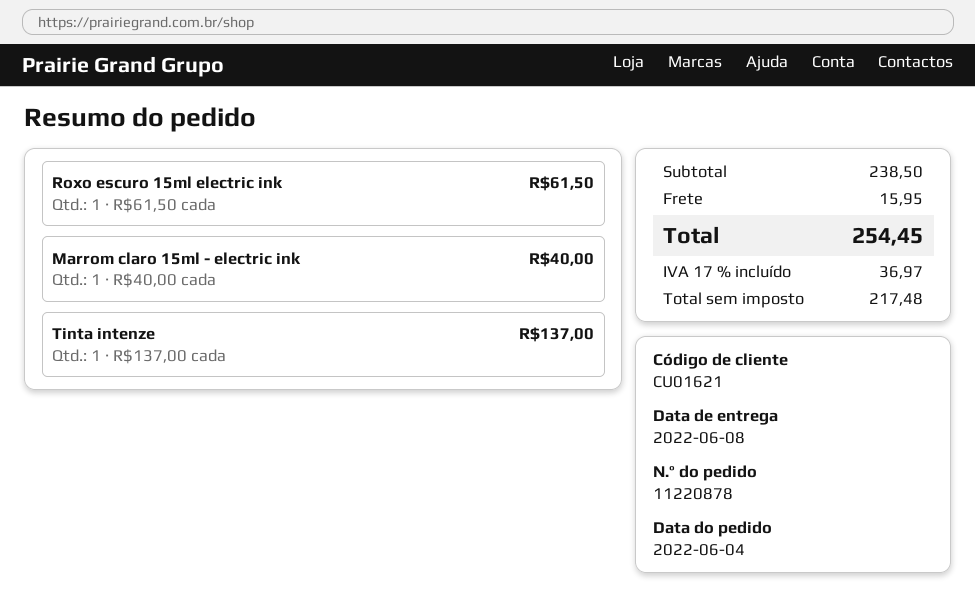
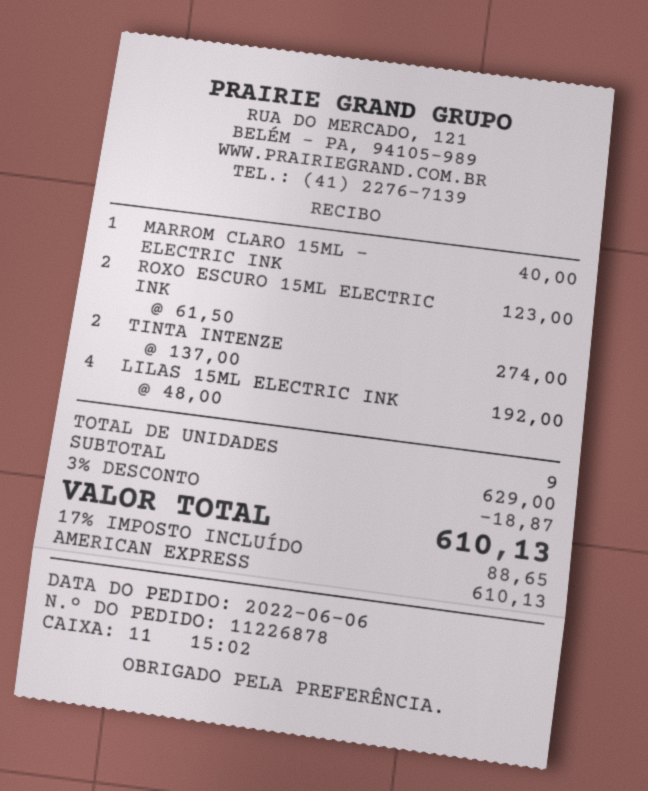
order number: 11220878 -> 11226878
order date: 2022-06-04 -> 2022-06-06
Roxo escuro 15ml electric ink: 1 x 61.50 = 61.50 -> 2 x 61.50 = 123.00
Tinta intenze: 1 x 137.00 = 137.00 -> 2 x 137.00 = 274.00
LILAS 15ML ELECTRIC INK: none -> 4 x 48.00 = 192.00
subtotal: 238.50 -> 629.00
discount: none -> 3% = 18.87
shipping: 15.95 -> none
tax: 17% = 36.97 -> 17% = 88.65
total: 254.45 -> 610.13

